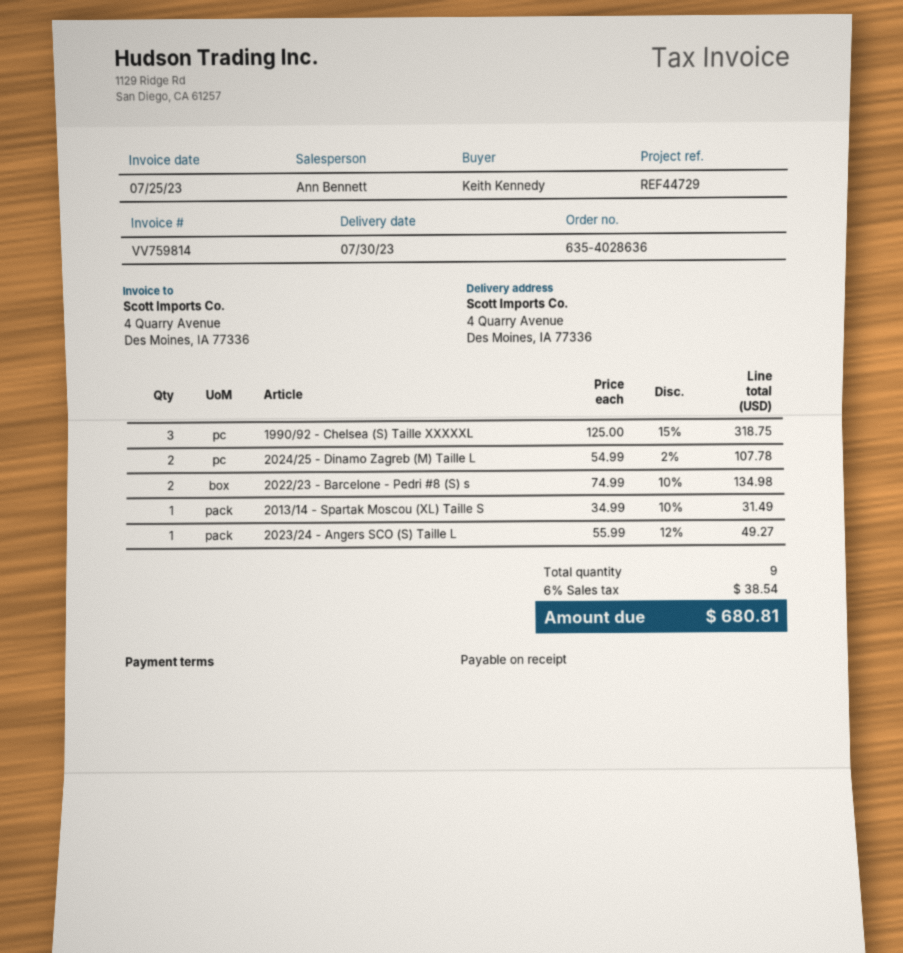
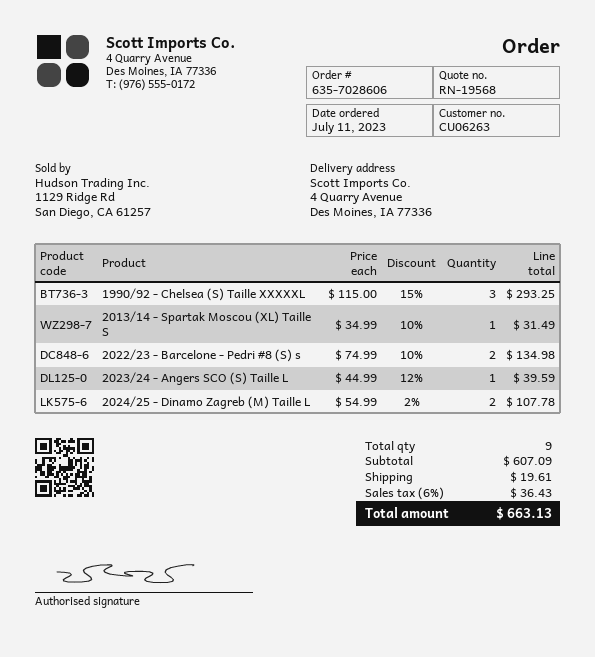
order number: 635-4028636 -> 635-7028606
1990/92 - Chelsea (S) Taille XXXXXL: 3 x 125.00 - 15% = 318.75 -> 3 x 115.00 - 15% = 293.25
2023/24 - Angers SCO (S) Taille L: 1 x 55.99 - 12% = 49.27 -> 1 x 44.99 - 12% = 39.59
shipping: none -> 19.61
tax: 6% = 38.54 -> 6% = 36.43
total: 680.81 -> 663.13

